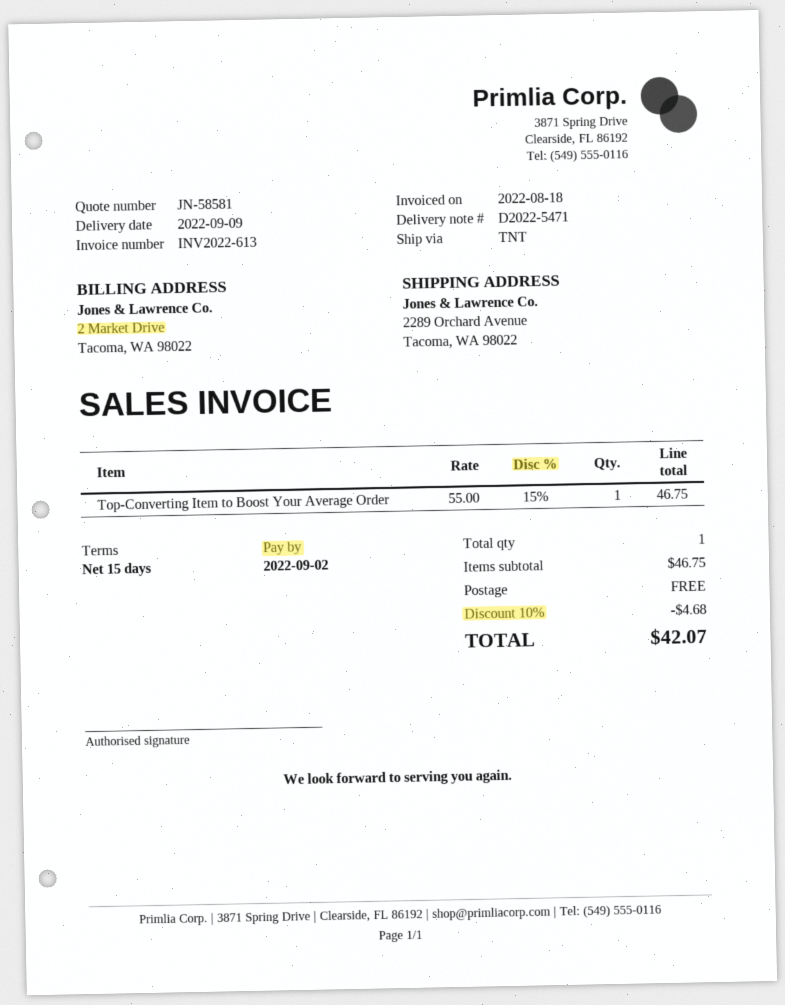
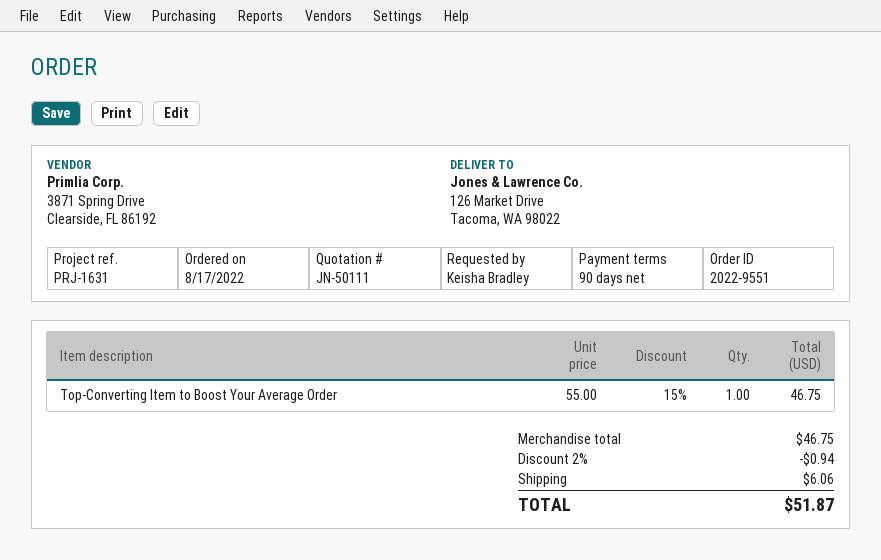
quote number: JN-58581 -> JN-50111
payment terms: 15 days -> 90 days
ship to: 2289 Orchard Avenue, Tacoma, WA 98022 -> 126 Market Drive, Tacoma, WA 98022
discount: 10% = 4.68 -> 2% = 0.94
shipping: 0.00 -> 6.06
total: 42.07 -> 51.87

